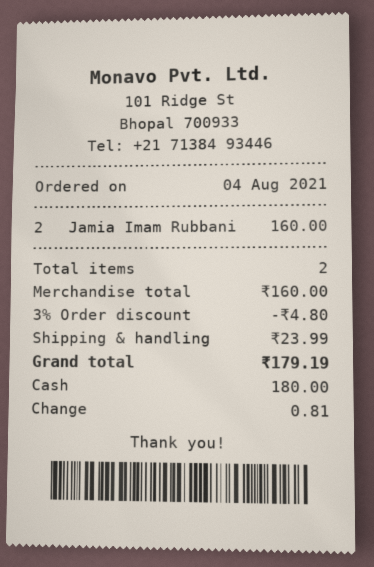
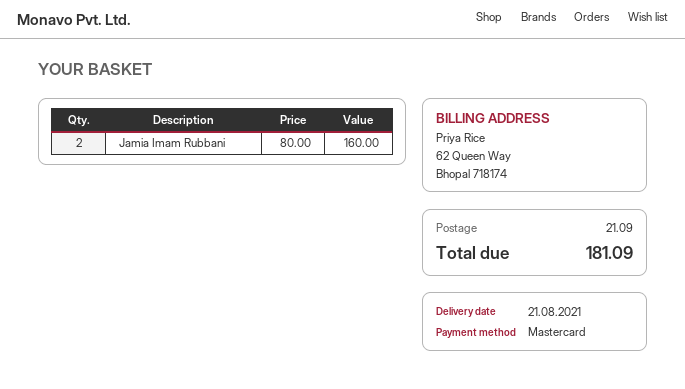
payment method: cash -> Mastercard
discount: 3% = 4.80 -> none
shipping: 23.99 -> 21.09
total: 179.19 -> 181.09

